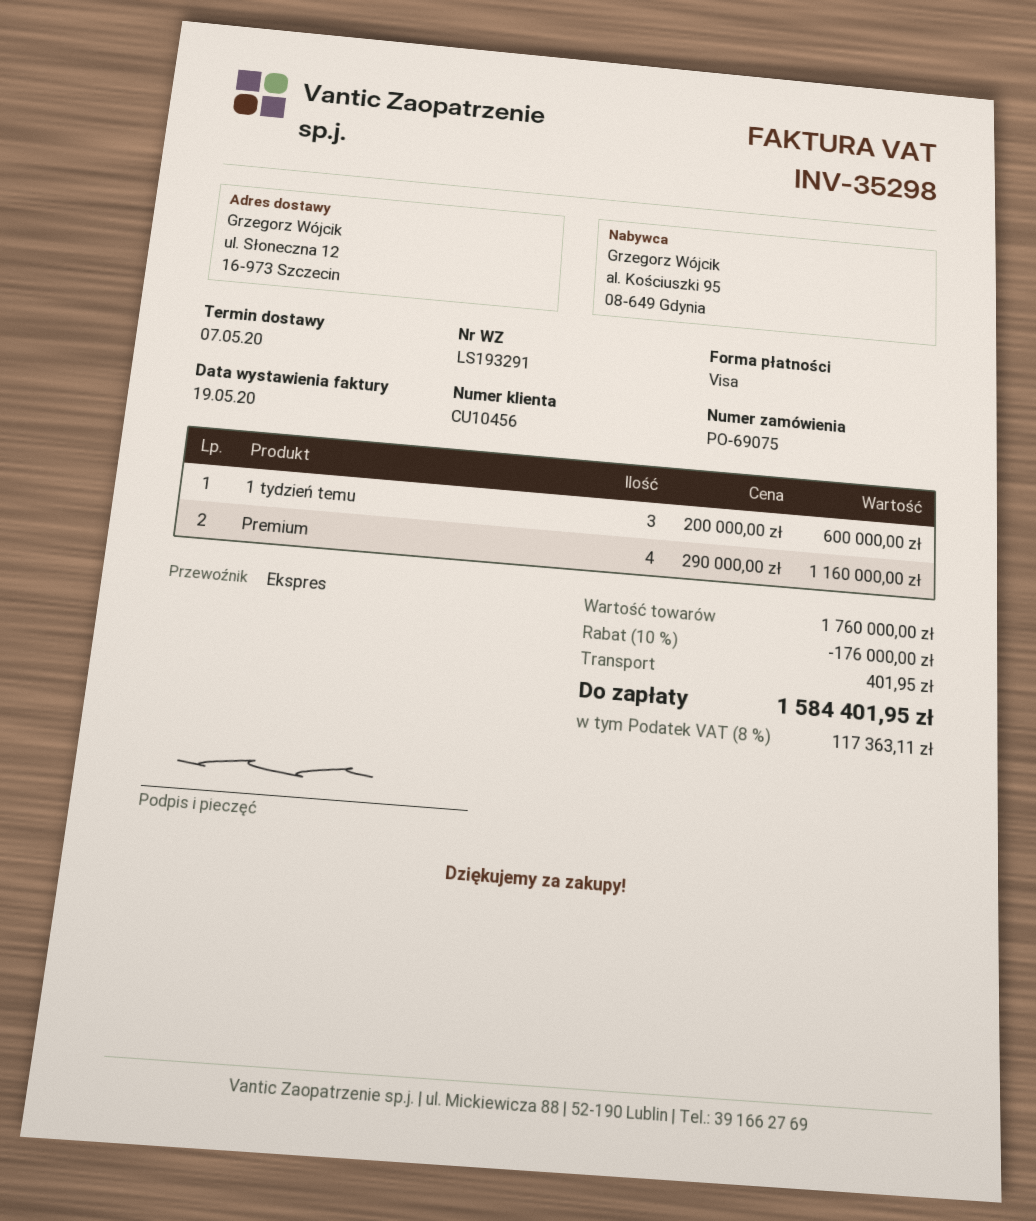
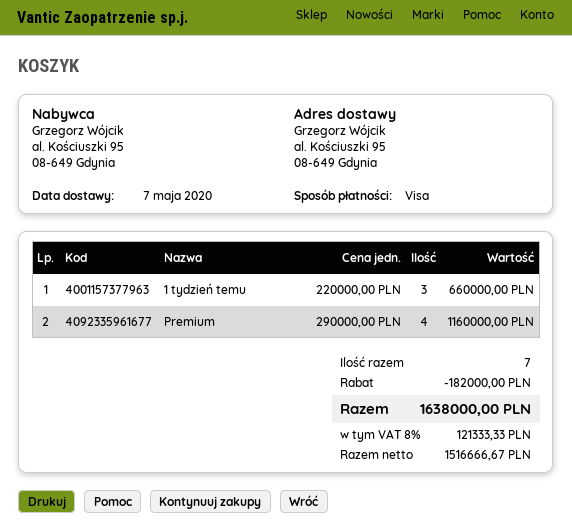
ship to: ul. Słoneczna 12, 16-973 Szczecin -> al. Kościuszki 95, 08-649 Gdynia
1 tydzień temu: 3 x 200000.00 = 600000.00 -> 3 x 220000.00 = 660000.00
discount: 176000.00 -> 182000.00
shipping: 401.95 -> none
tax: 8% = 117363.11 -> 8% = 121333.33
total: 1584401.95 -> 1638000.00

